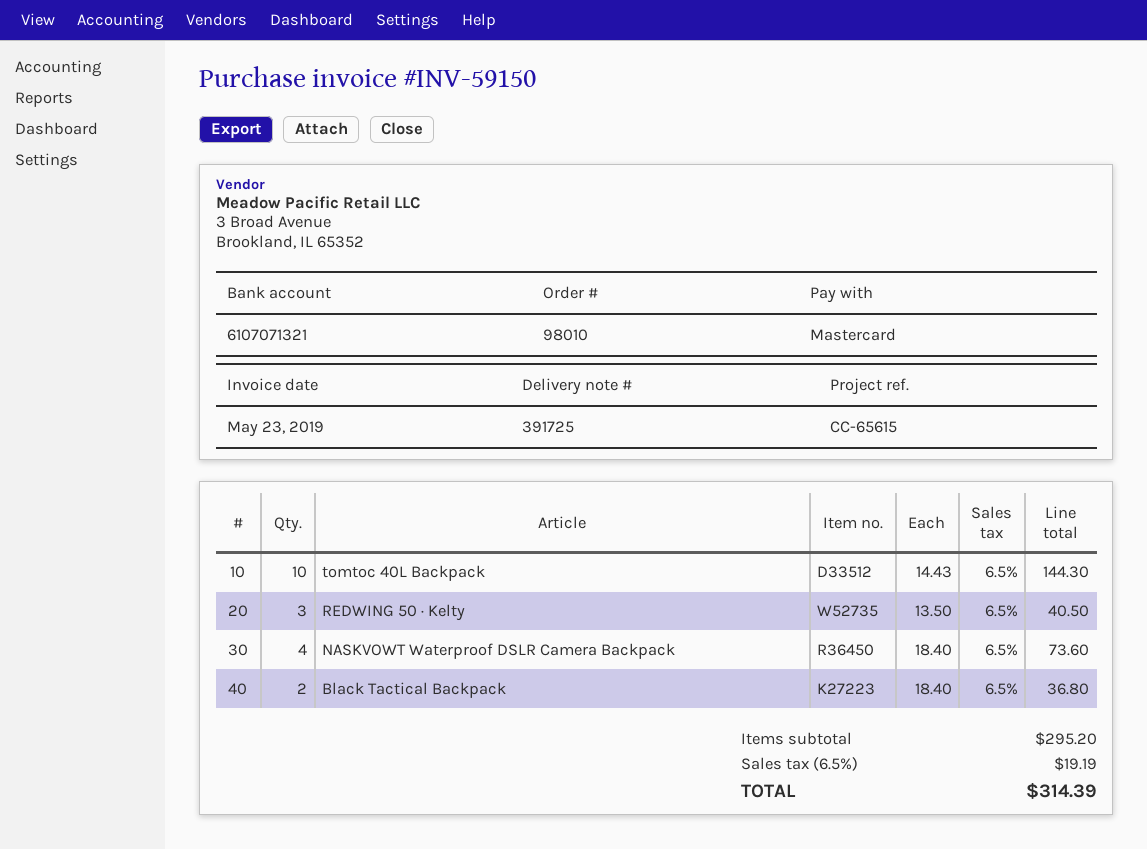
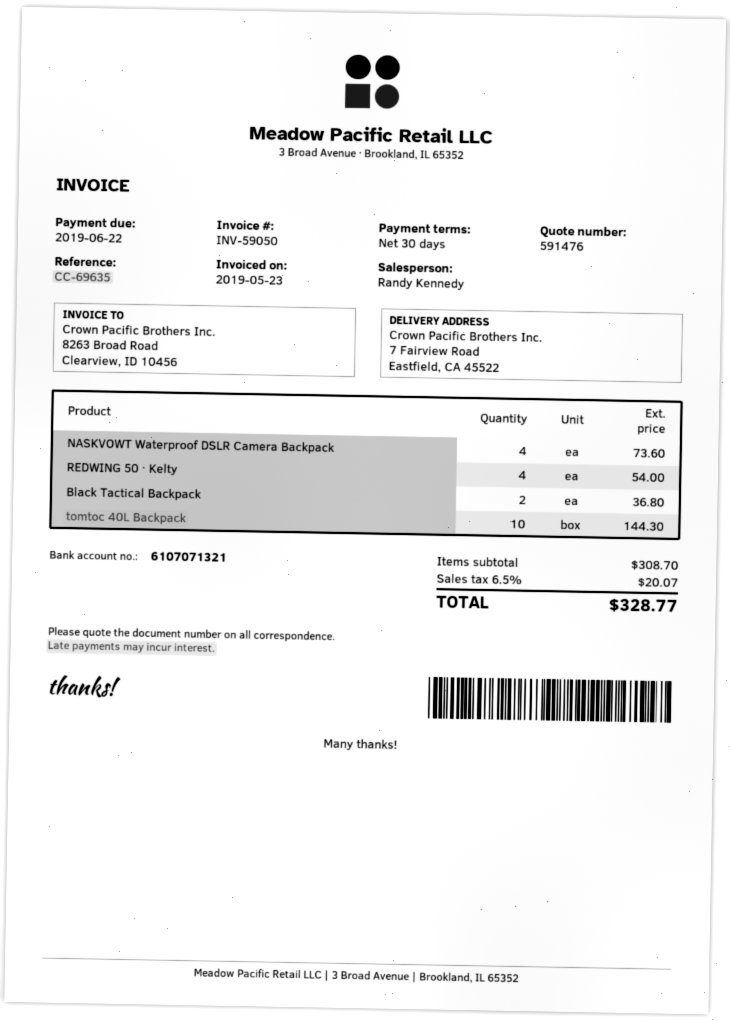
invoice number: INV-59150 -> INV-59050
reference: CC-65615 -> CC-69635
REDWING 50 · Kelty: 3 for 40.50 -> 4 for 54.00
subtotal: 295.20 -> 308.70
tax: 6.5% = 19.19 -> 6.5% = 20.07
total: 314.39 -> 328.77

